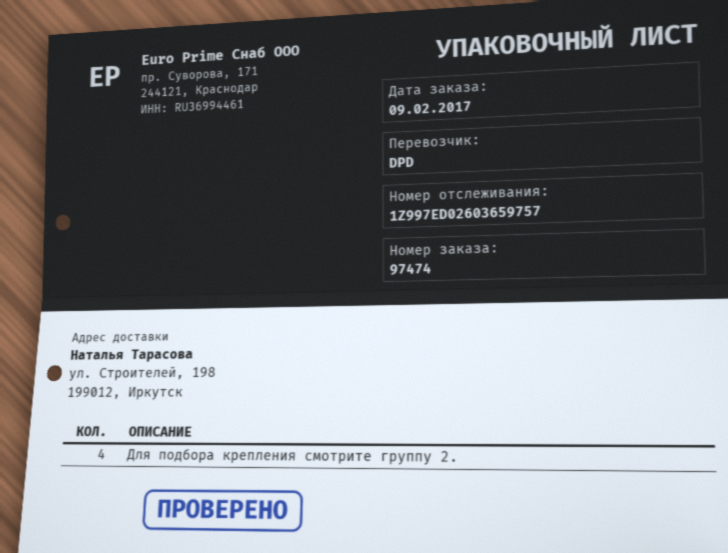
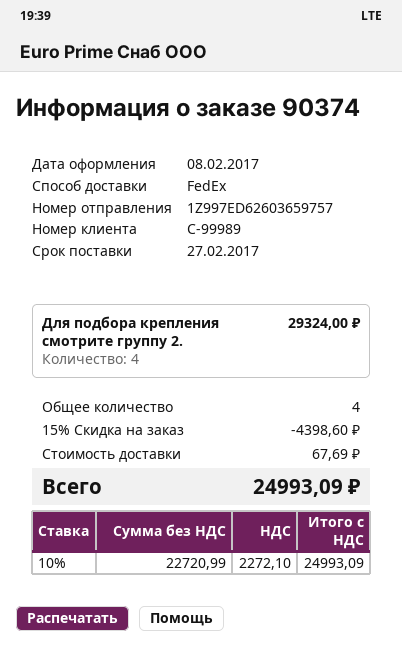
order number: 97474 -> 90374
order date: 2017-02-09 -> 2017-02-08
shipping method: DPD -> FedEx
tracking number: 1Z997ED02603659757 -> 1Z997ED62603659757

